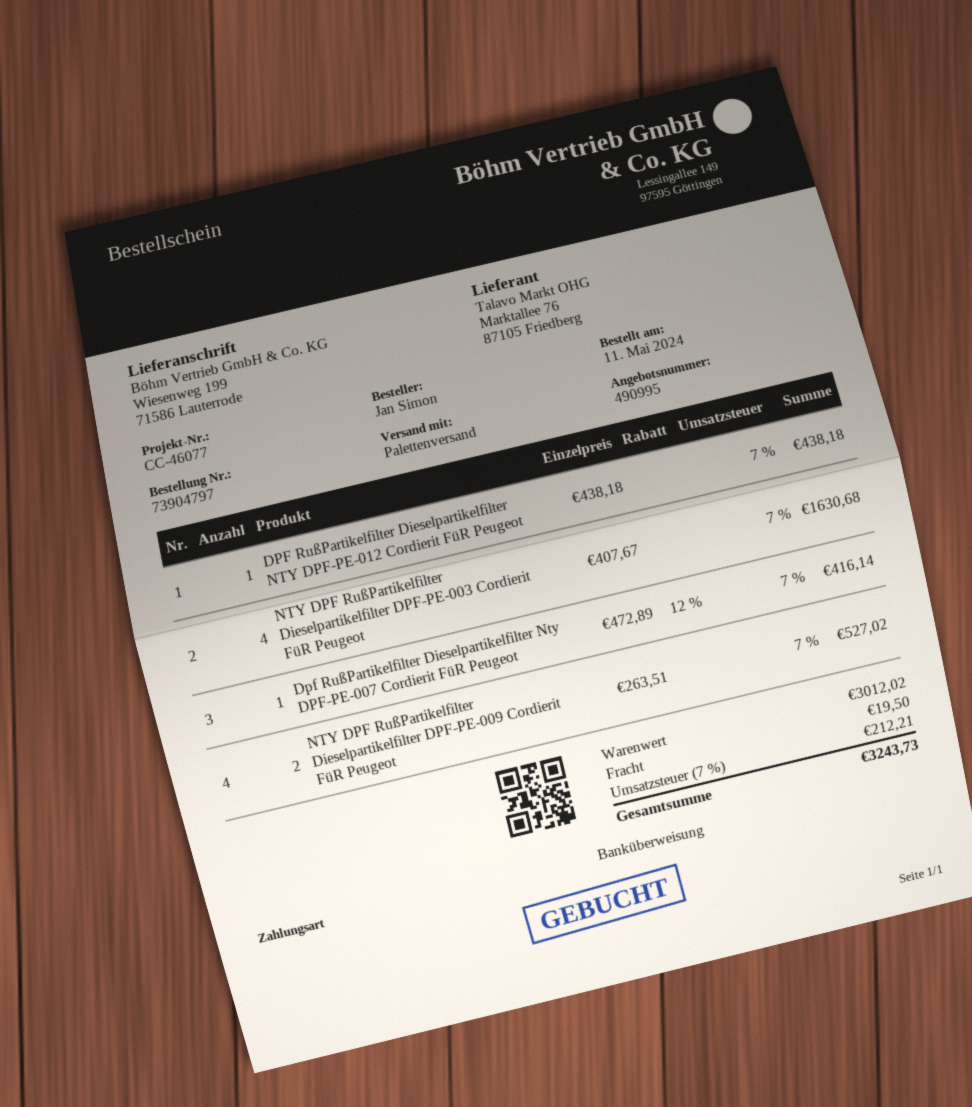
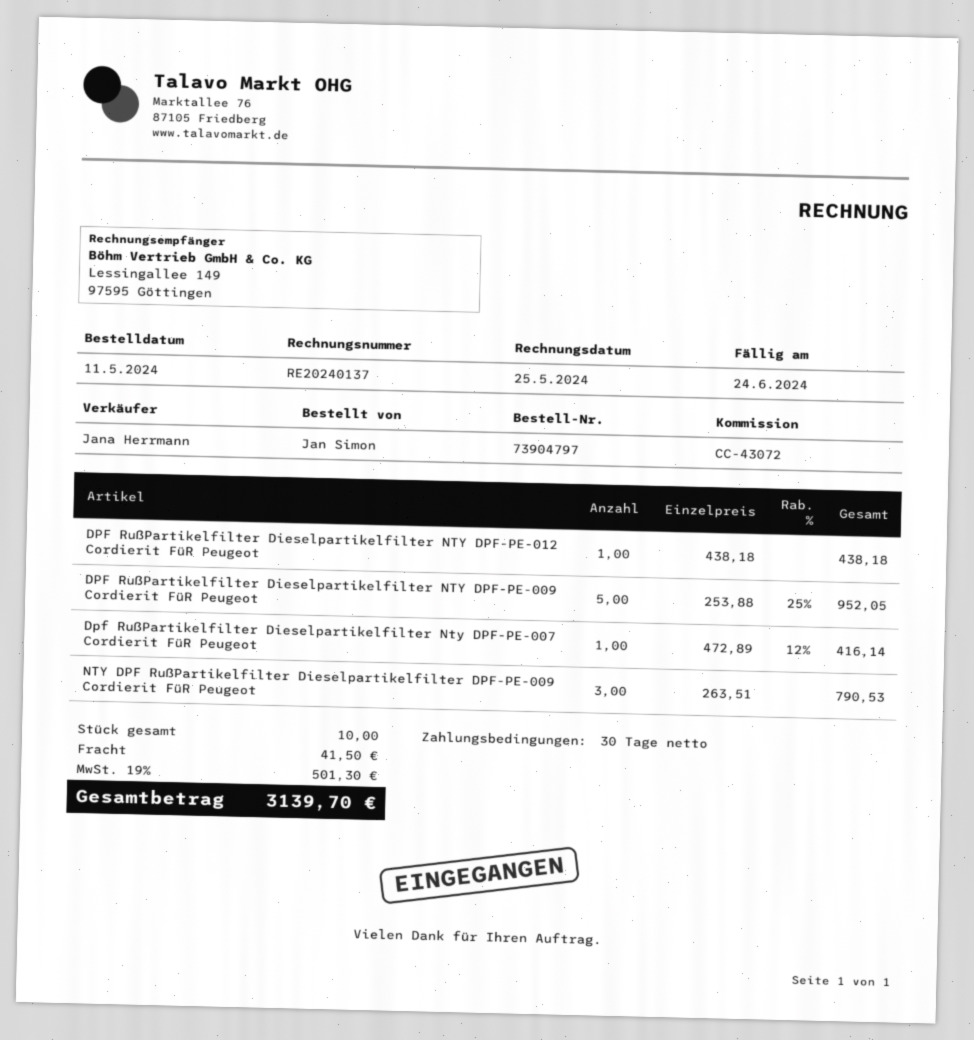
reference: CC-46077 -> CC-43072
NTY DPF RußPartikelfilter Dieselpartikelfilter DPF-PE-003 Cordierit FüR Peugeot: 4 x 407.67 = 1630.68 -> none
NTY DPF RußPartikelfilter Dieselpartikelfilter DPF-PE-009 Cordierit FüR Peugeot: 2 x 263.51 = 527.02 -> 3 x 263.51 = 790.53
DPF RußPartikelfilter Dieselpartikelfilter NTY DPF-PE-009 Cordierit FüR Peugeot: none -> 5 x 253.88 - 25% = 952.05
shipping: 19.50 -> 41.50
tax: 7% = 212.21 -> 19% = 501.30
total: 3243.73 -> 3139.70

